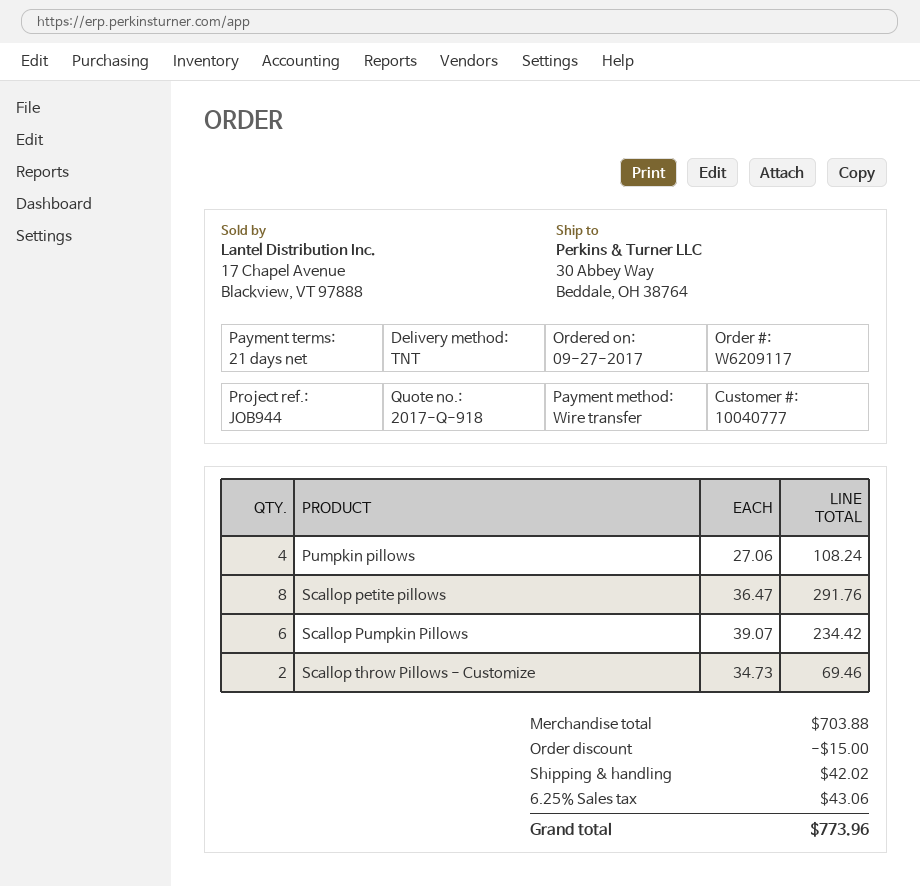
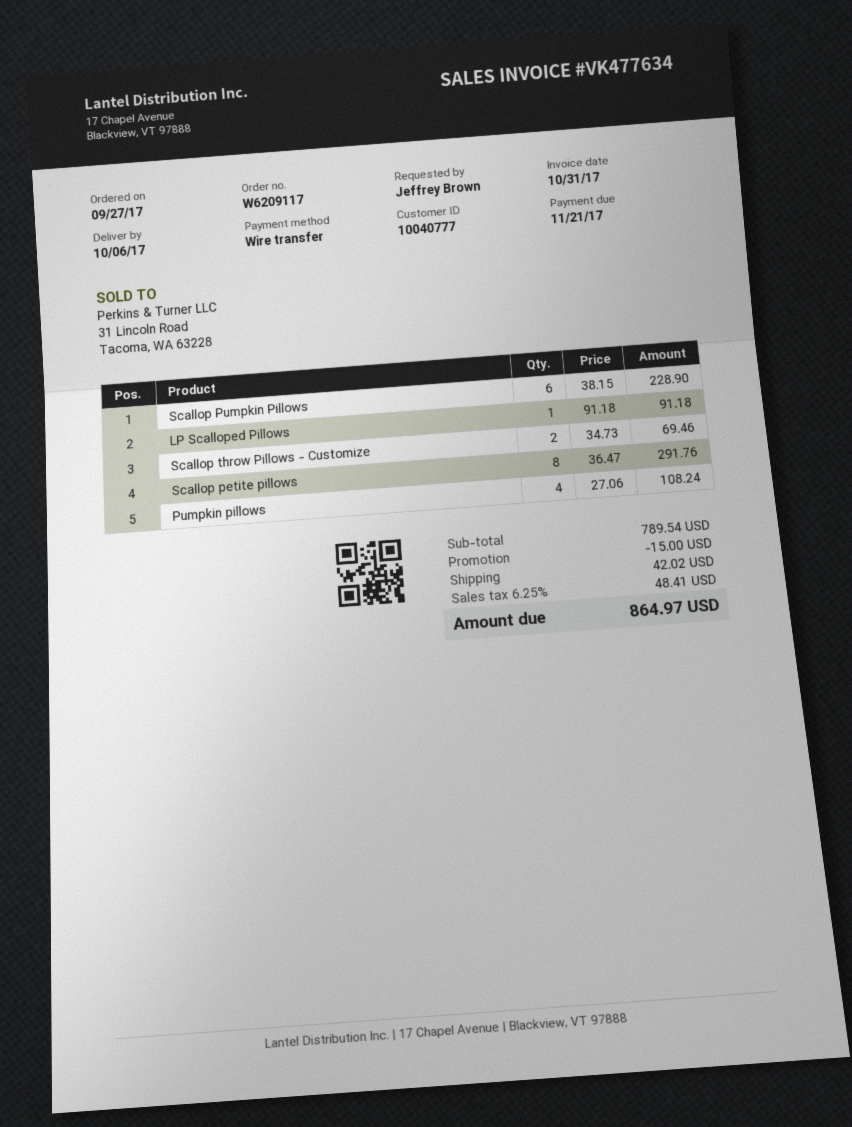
Scallop Pumpkin Pillows: 6 x 39.07 = 234.42 -> 6 x 38.15 = 228.90
LP Scalloped Pillows: none -> 1 x 91.18 = 91.18
subtotal: 703.88 -> 789.54
tax: 6.25% = 43.06 -> 6.25% = 48.41
total: 773.96 -> 864.97

